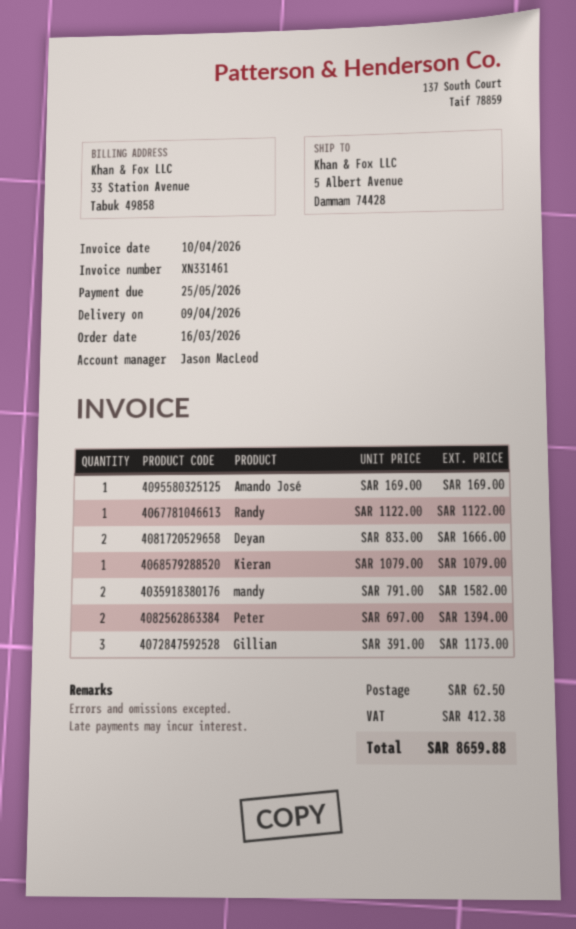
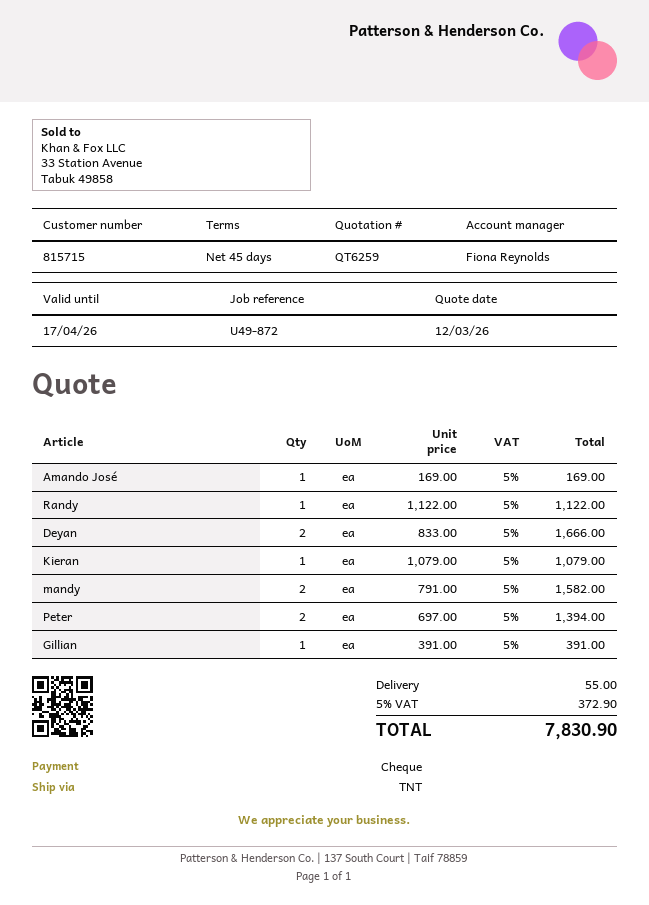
sales rep: Jason MacLeod -> Fiona Reynolds
Gillian: 3 x 391.00 = 1173.00 -> 1 x 391.00 = 391.00
shipping: 62.50 -> 55.00
tax: 412.38 -> 372.90
total: 8659.88 -> 7830.90

